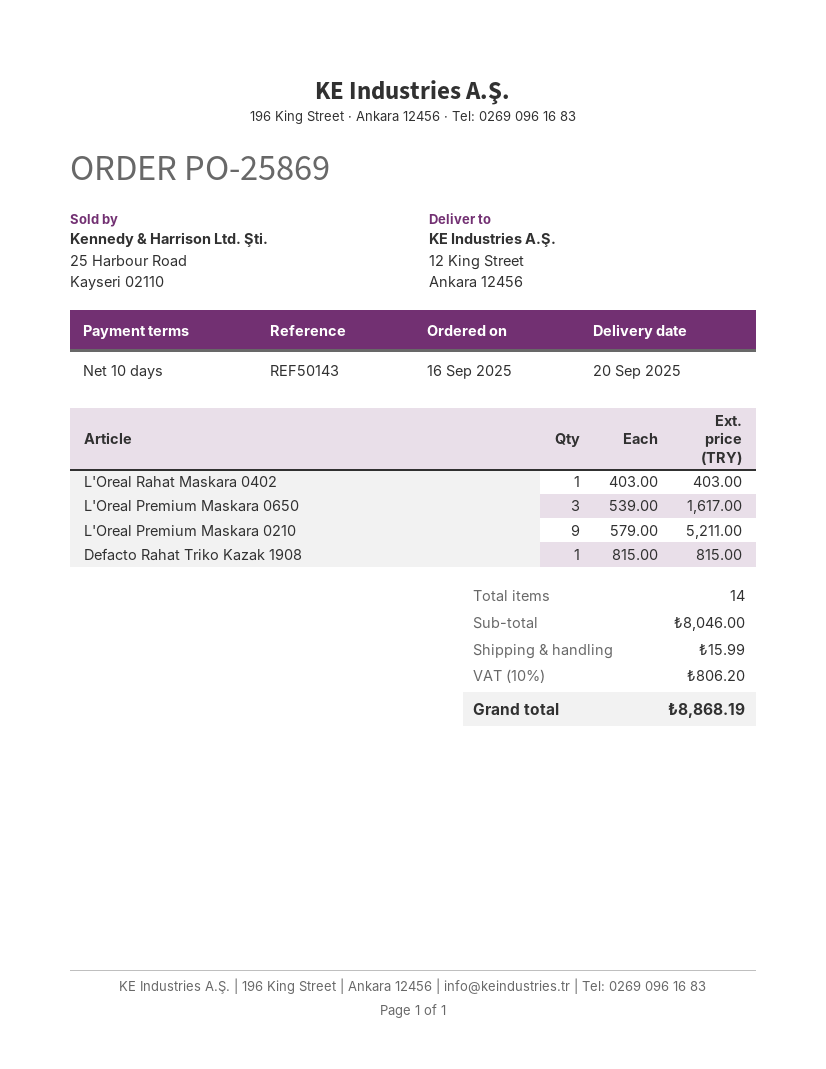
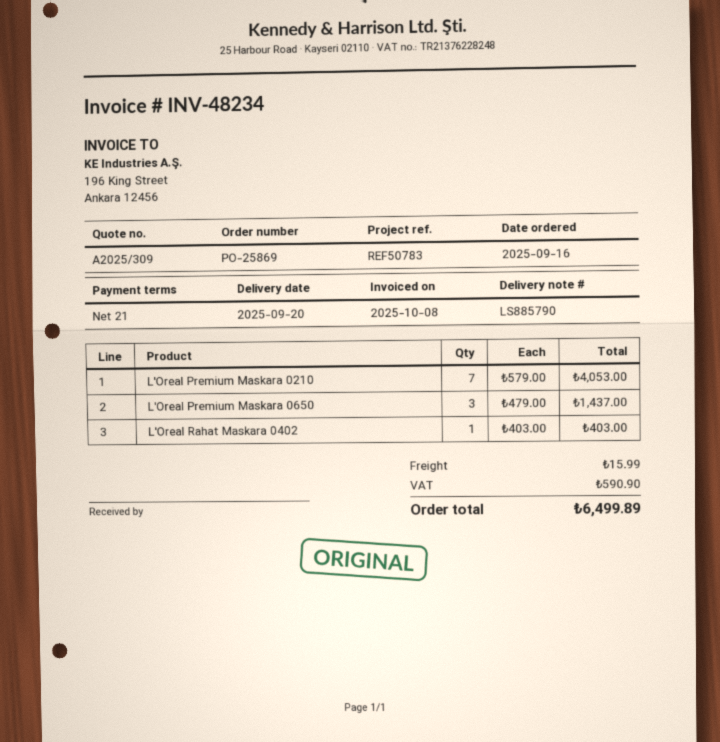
payment terms: 10 days -> 21 days
reference: REF50143 -> REF50783
L'Oreal Premium Maskara 0650: 3 x 539.00 = 1617.00 -> 3 x 479.00 = 1437.00
L'Oreal Premium Maskara 0210: 9 x 579.00 = 5211.00 -> 7 x 579.00 = 4053.00
Defacto Rahat Triko Kazak 1908: 1 x 815.00 = 815.00 -> none
tax: 806.20 -> 590.90
total: 8868.19 -> 6499.89

